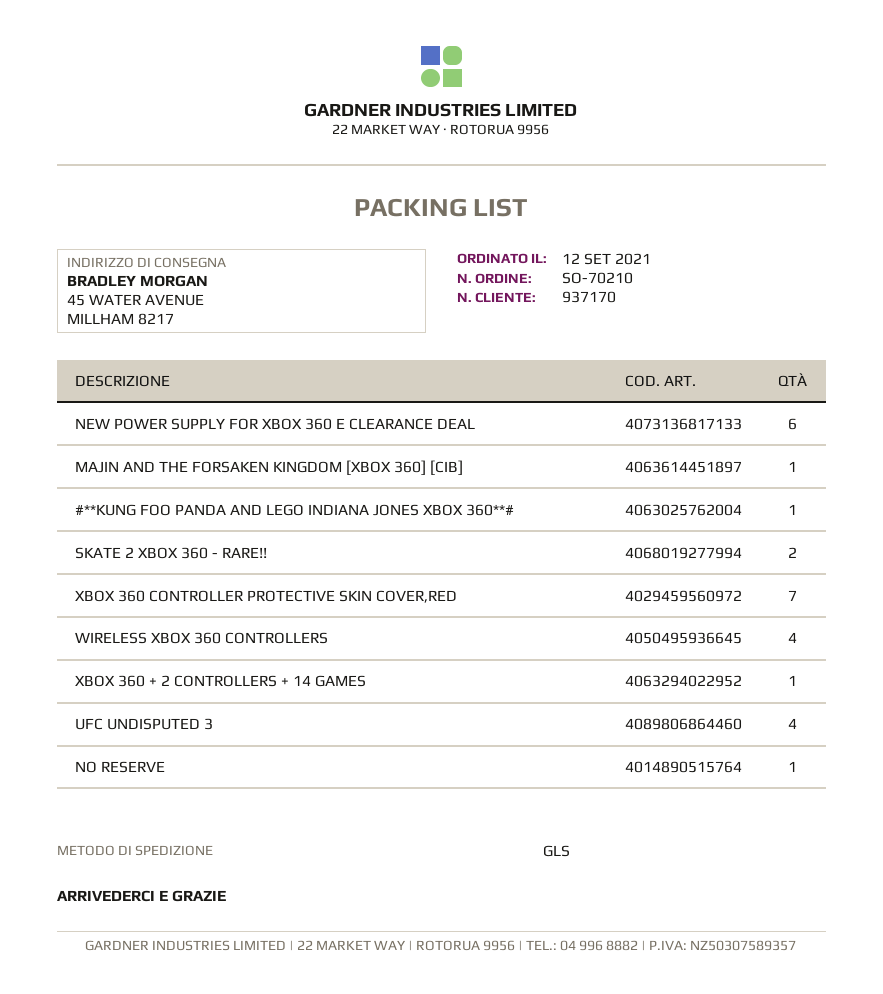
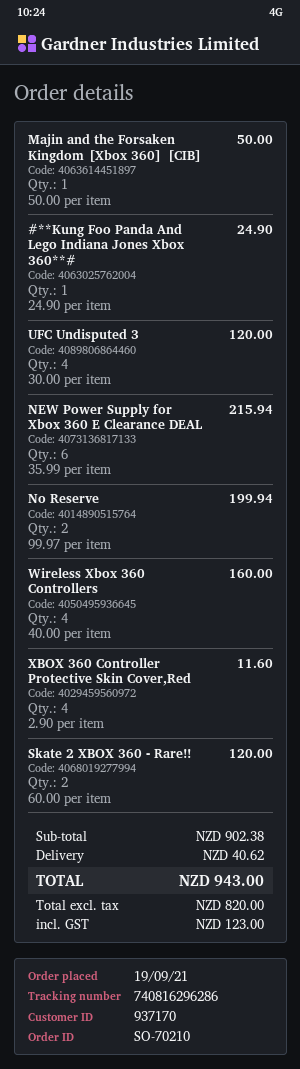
order date: 2021-09-12 -> 2021-09-19
XBOX 360 CONTROLLER PROTECTIVE SKIN COVER,RED: 7 -> 4
XBOX 360 + 2 CONTROLLERS + 14 GAMES: 1 -> none
NO RESERVE: 1 -> 2

